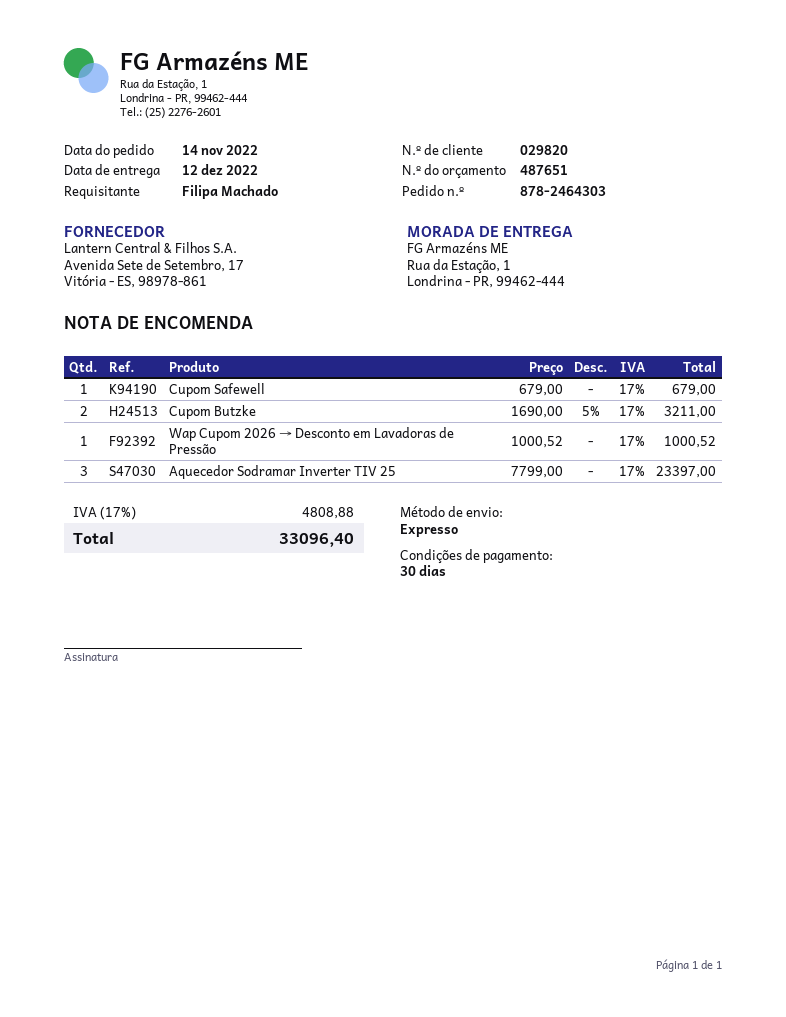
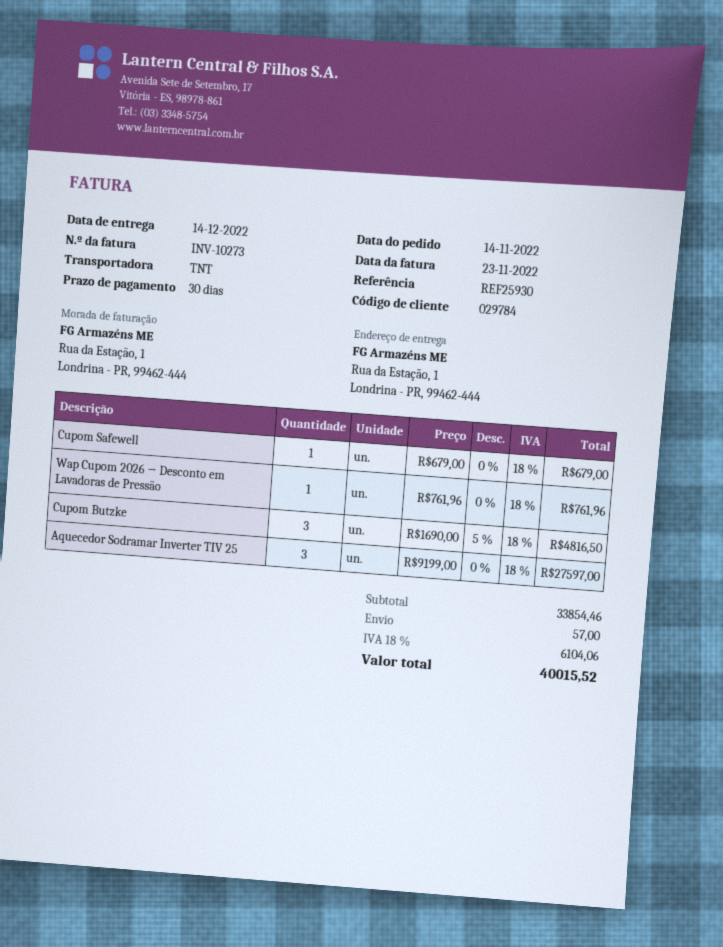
delivery date: 2022-12-12 -> 2022-12-14
customer number: 029820 -> 029784
shipping method: express -> TNT
Cupom Butzke: 2 x 1690.00 - 5% = 3211.00 -> 3 x 1690.00 - 5% = 4816.50
Wap Cupom 2026 → Desconto em Lavadoras de Pressão: 1 x 1000.52 = 1000.52 -> 1 x 761.96 = 761.96
Aquecedor Sodramar Inverter TIV 25: 3 x 7799.00 = 23397.00 -> 3 x 9199.00 = 27597.00
shipping: none -> 57.00
tax: 17% = 4808.88 -> 18% = 6104.06
total: 33096.40 -> 40015.52

